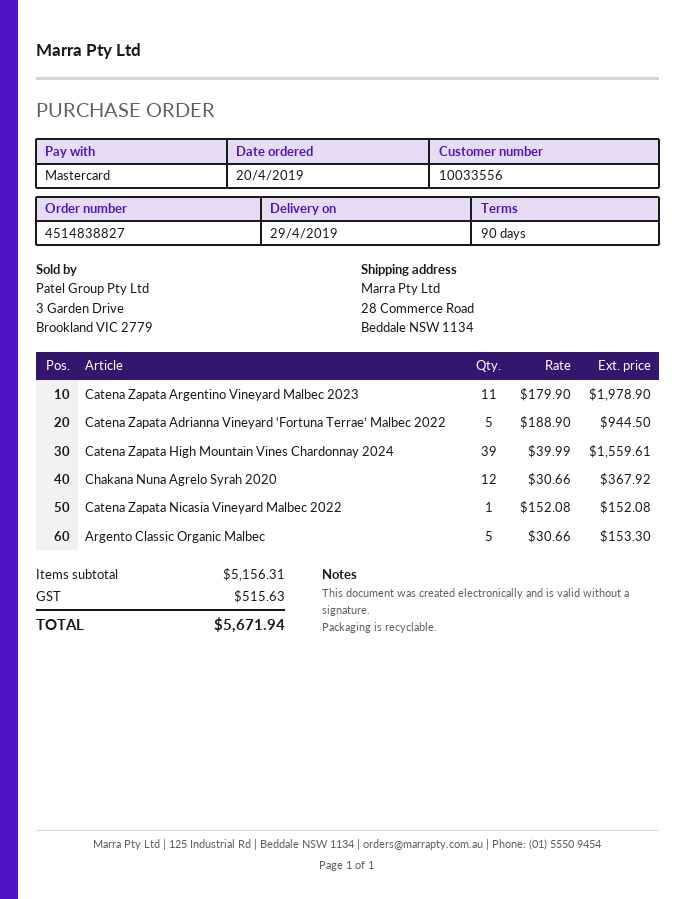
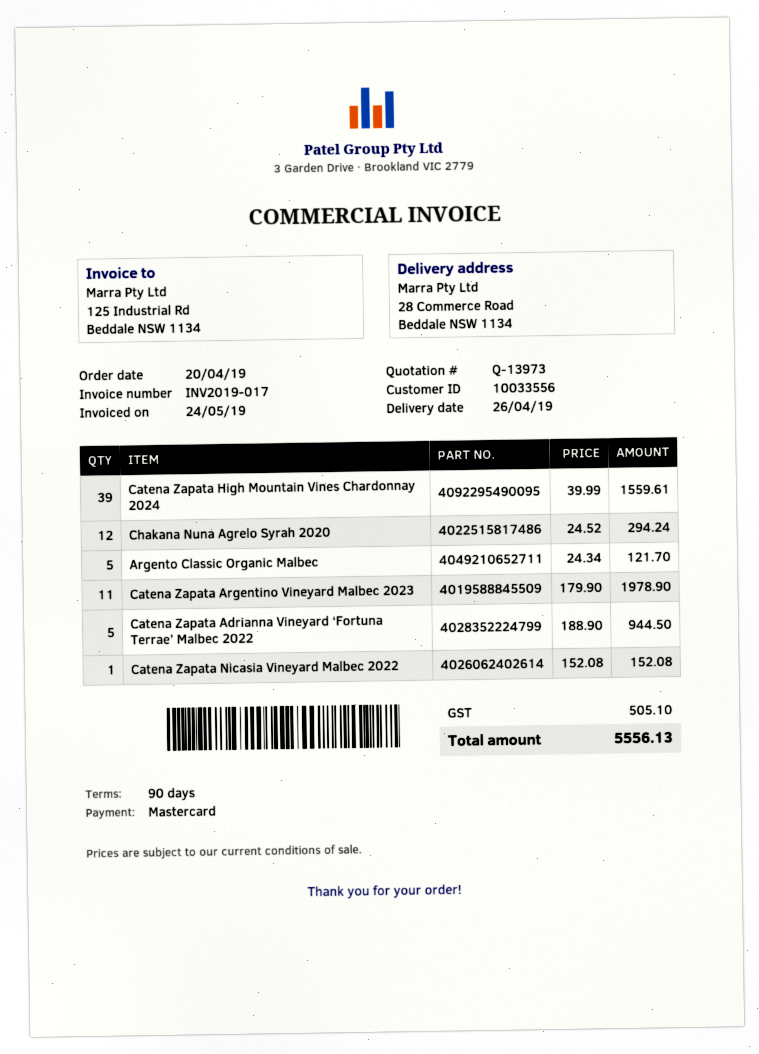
delivery date: 2019-04-29 -> 2019-04-26
Chakana Nuna Agrelo Syrah 2020: 12 x 30.66 = 367.92 -> 12 x 24.52 = 294.24
Argento Classic Organic Malbec: 5 x 30.66 = 153.30 -> 5 x 24.34 = 121.70
tax: 515.63 -> 505.10
total: 5671.94 -> 5556.13

